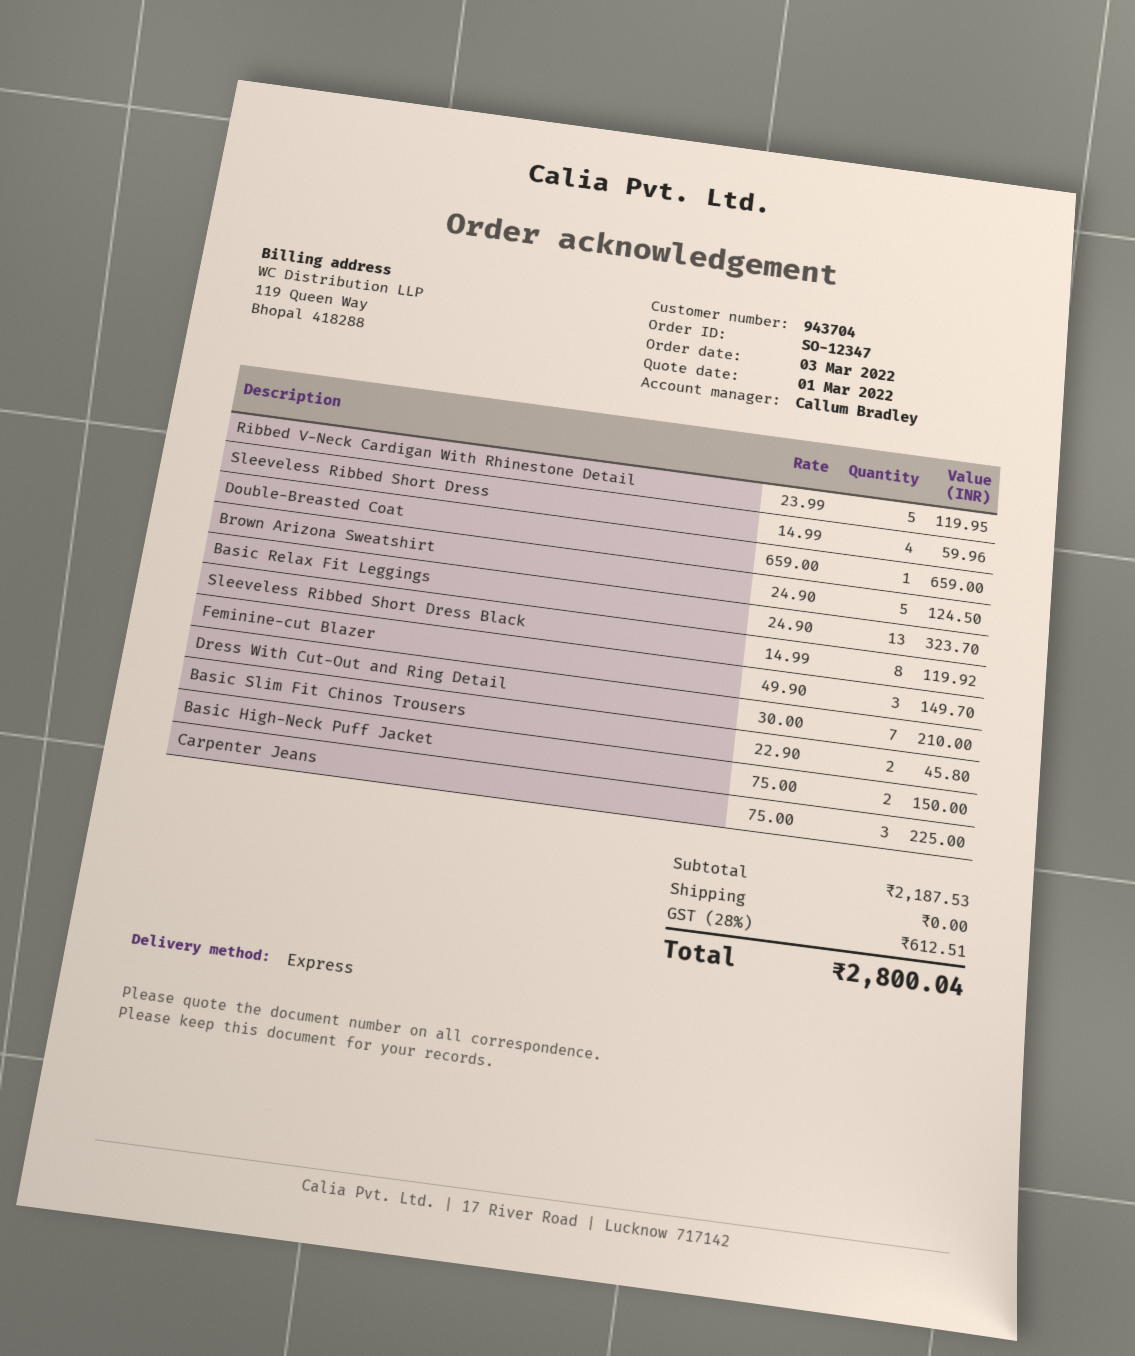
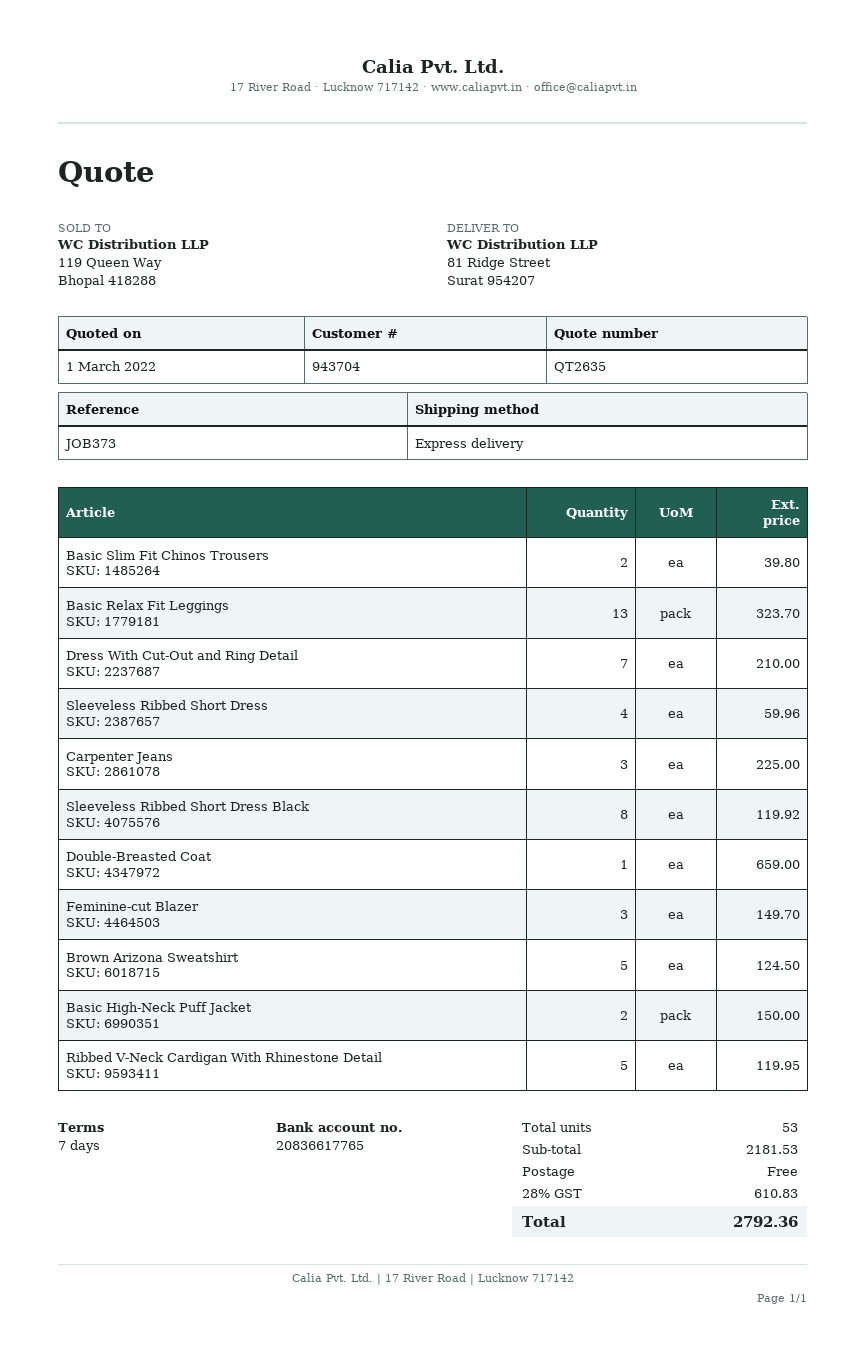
Basic Slim Fit Chinos Trousers: 2 for 45.80 -> 2 for 39.80
subtotal: 2187.53 -> 2181.53
tax: 28% = 612.51 -> 28% = 610.83
total: 2800.04 -> 2792.36

